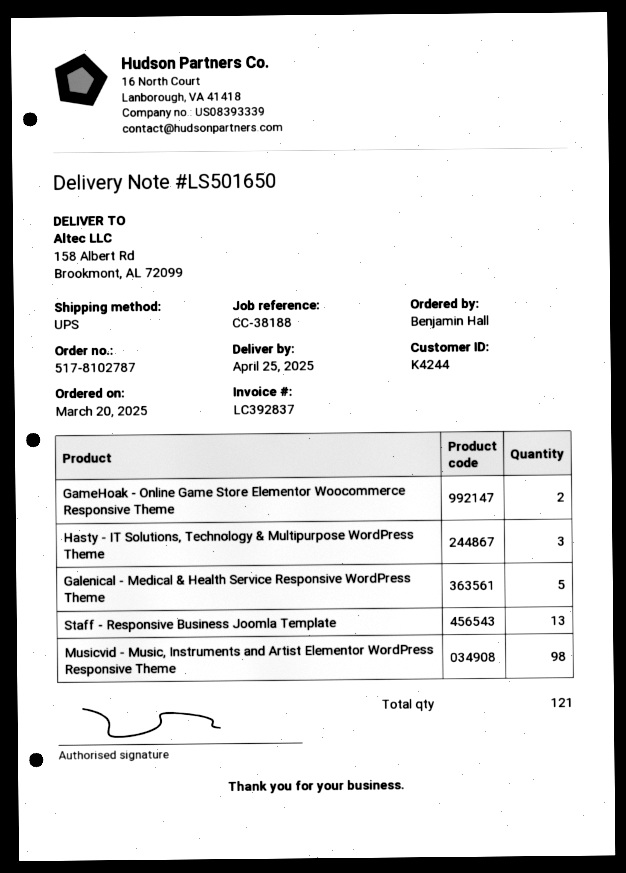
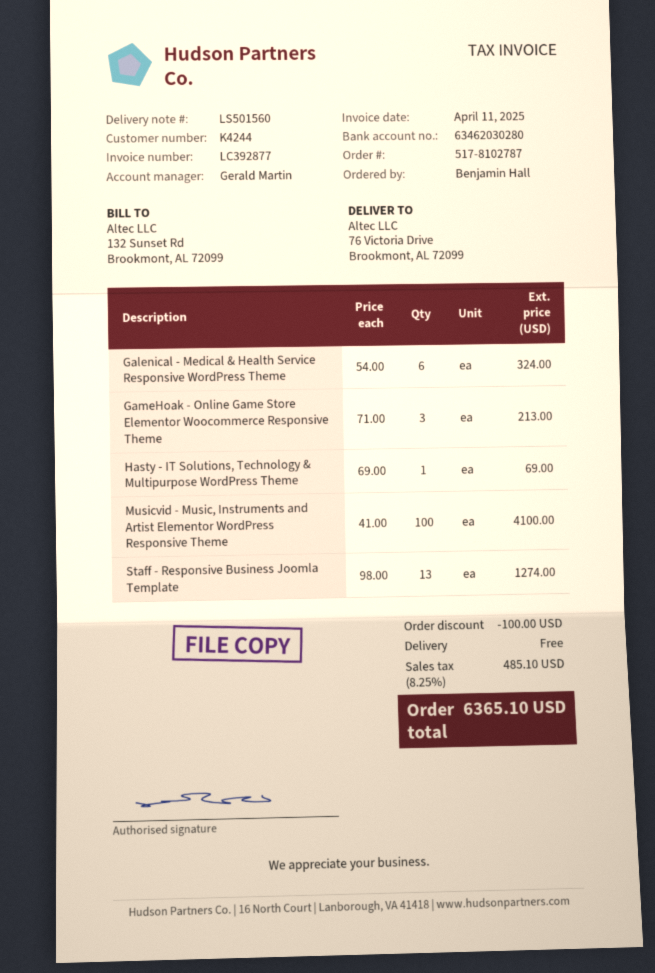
delivery note number: LS501650 -> LS501560
invoice number: LC392837 -> LC392877
ship to: 158 Albert Rd, Brookmont, AL 72099 -> 76 Victoria Drive, Brookmont, AL 72099
GameHoak - Online Game Store Elementor Woocommerce Responsive Theme: 2 -> 3
Hasty - IT Solutions, Technology & Multipurpose WordPress Theme: 3 -> 1
Galenical - Medical & Health Service Responsive WordPress Theme: 5 -> 6
Musicvid - Music, Instruments and Artist Elementor WordPress Responsive Theme: 98 -> 100

